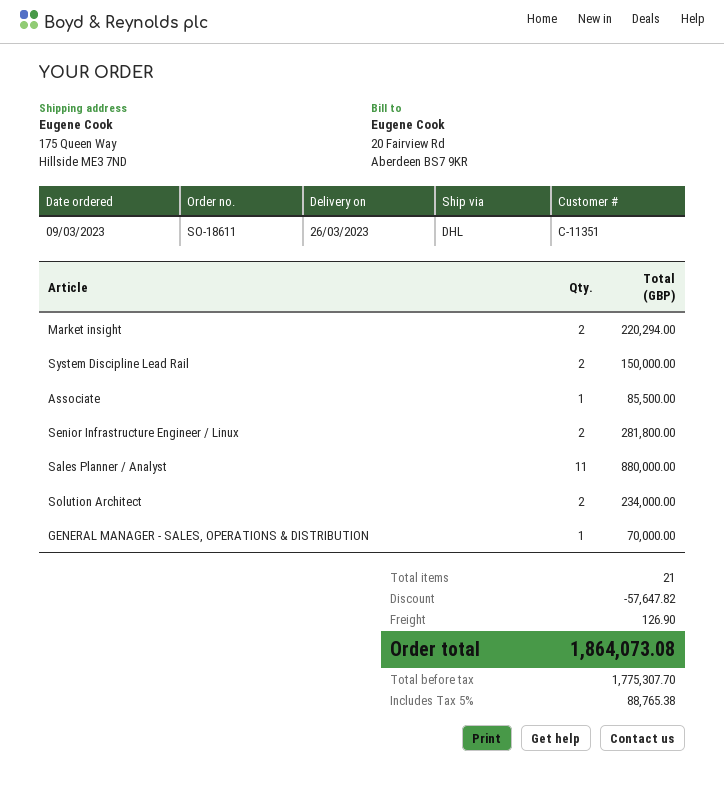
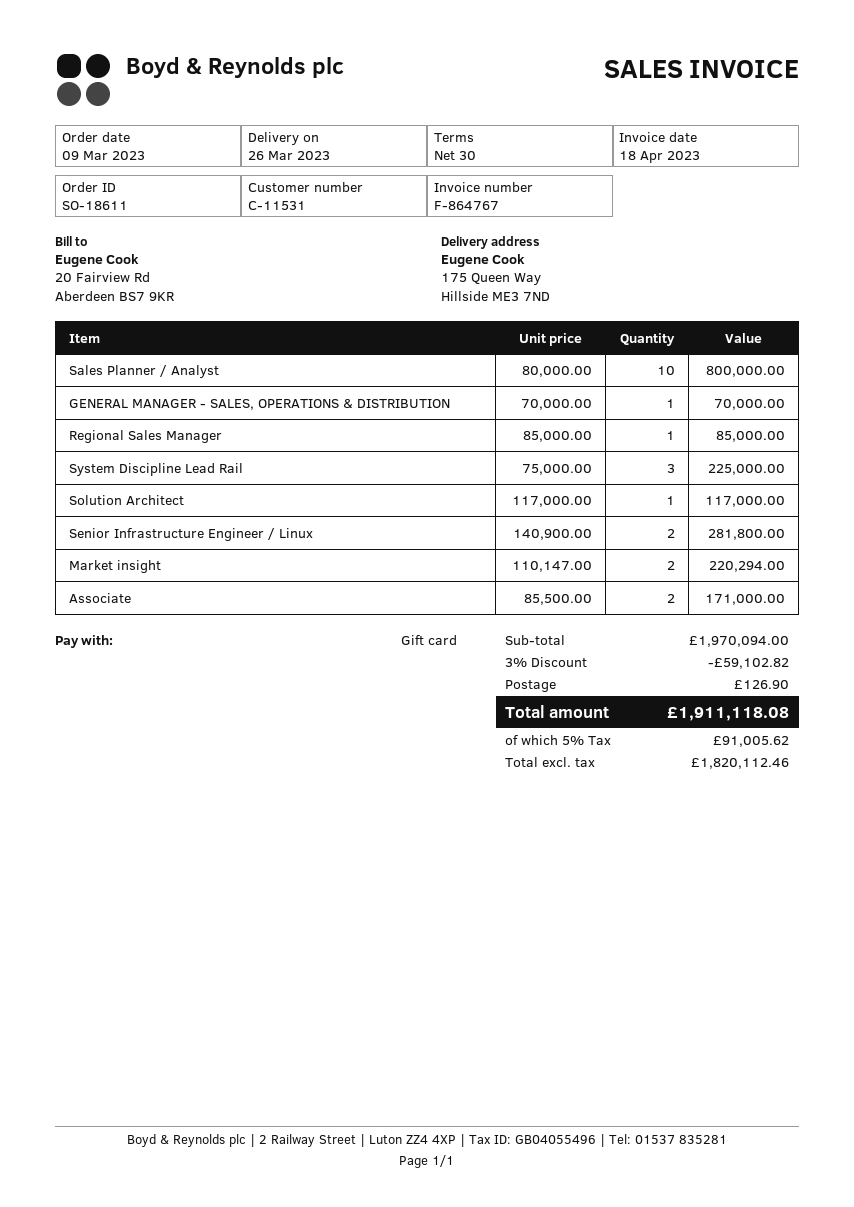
customer number: C-11351 -> C-11531
System Discipline Lead Rail: 2 for 150000.00 -> 3 for 225000.00
Associate: 1 for 85500.00 -> 2 for 171000.00
Sales Planner / Analyst: 11 for 880000.00 -> 10 for 800000.00
Solution Architect: 2 for 234000.00 -> 1 for 117000.00
Regional Sales Manager: none -> 1 for 85000.00
discount: 57647.82 -> 59102.82
net: 1775307.70 -> 1820112.46
tax: 5% = 88765.38 -> 5% = 91005.62
total: 1864073.08 -> 1911118.08

